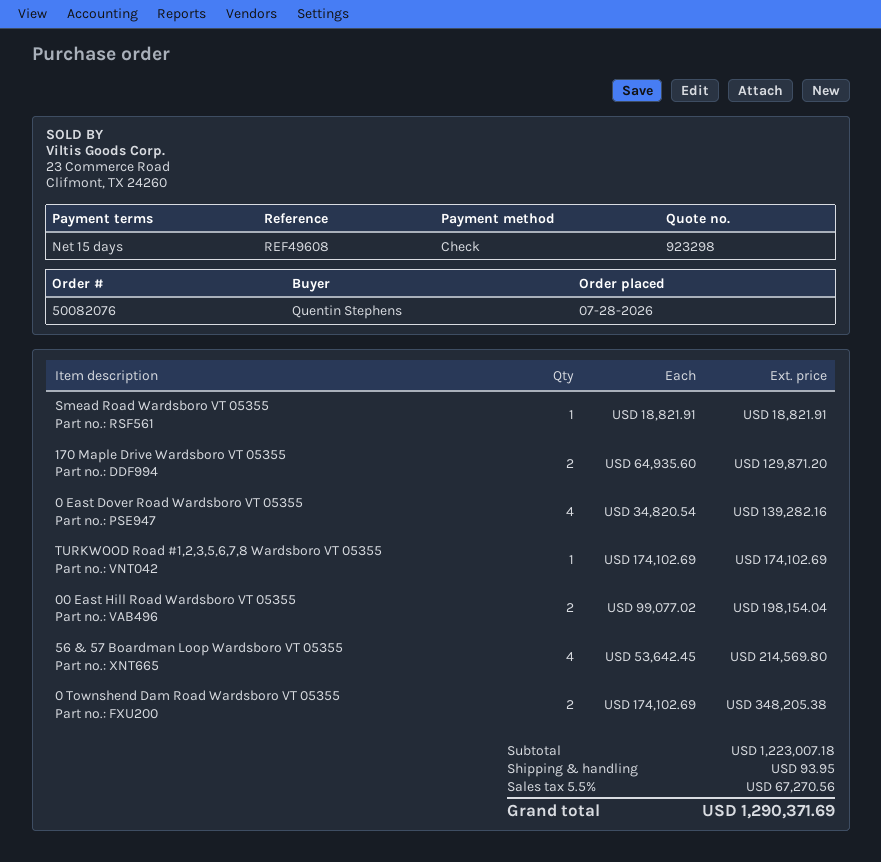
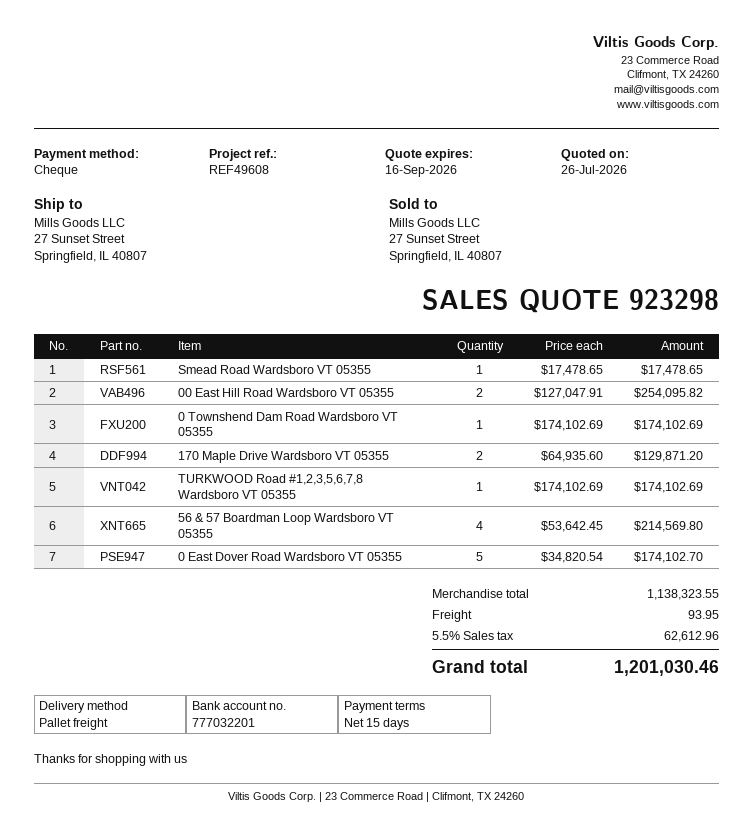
Smead Road Wardsboro VT 05355: 1 x 18821.91 = 18821.91 -> 1 x 17478.65 = 17478.65
0 East Dover Road Wardsboro VT 05355: 4 x 34820.54 = 139282.16 -> 5 x 34820.54 = 174102.70
00 East Hill Road Wardsboro VT 05355: 2 x 99077.02 = 198154.04 -> 2 x 127047.91 = 254095.82
0 Townshend Dam Road Wardsboro VT 05355: 2 x 174102.69 = 348205.38 -> 1 x 174102.69 = 174102.69
subtotal: 1223007.18 -> 1138323.55
tax: 5.5% = 67270.56 -> 5.5% = 62612.96
total: 1290371.69 -> 1201030.46

